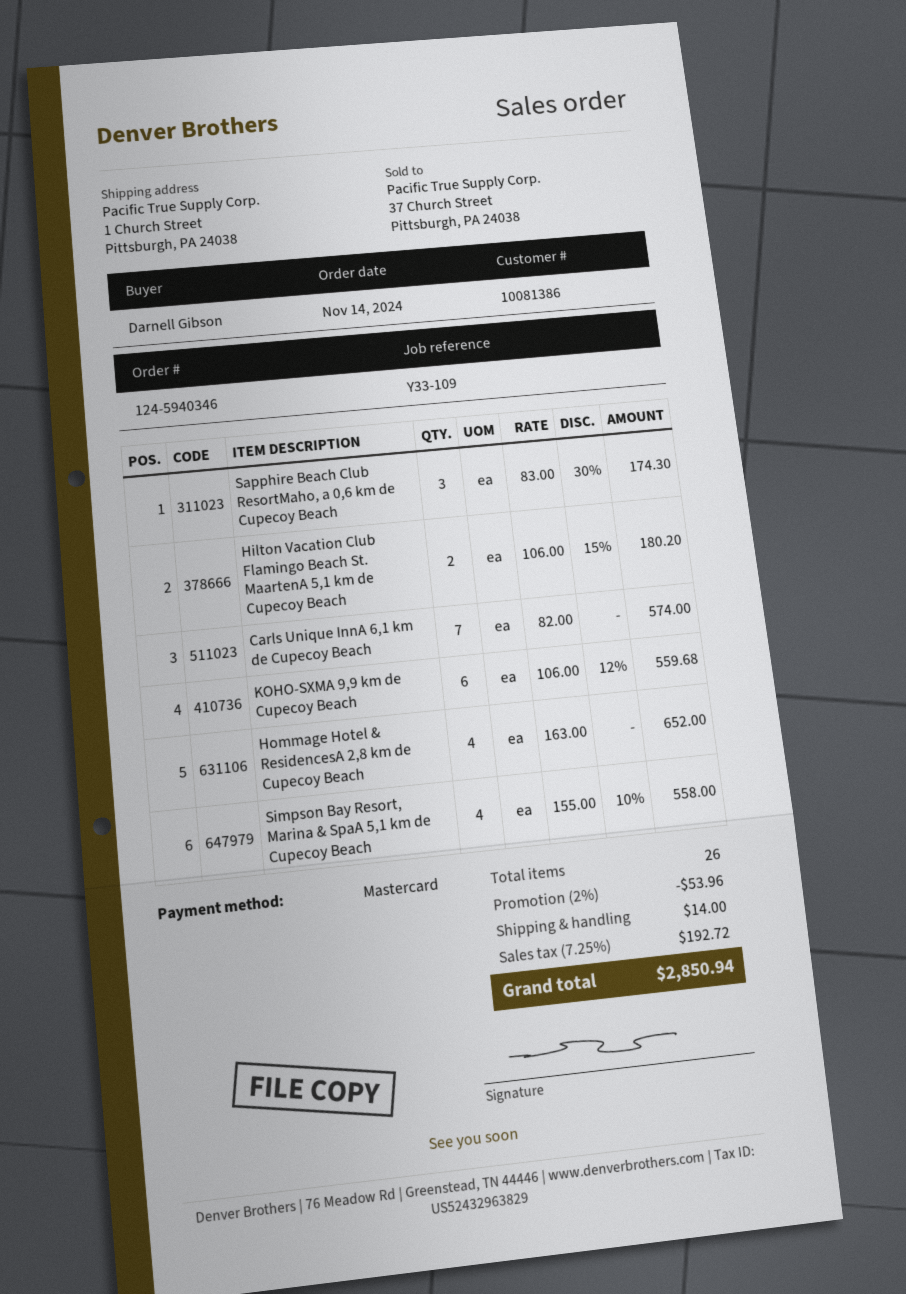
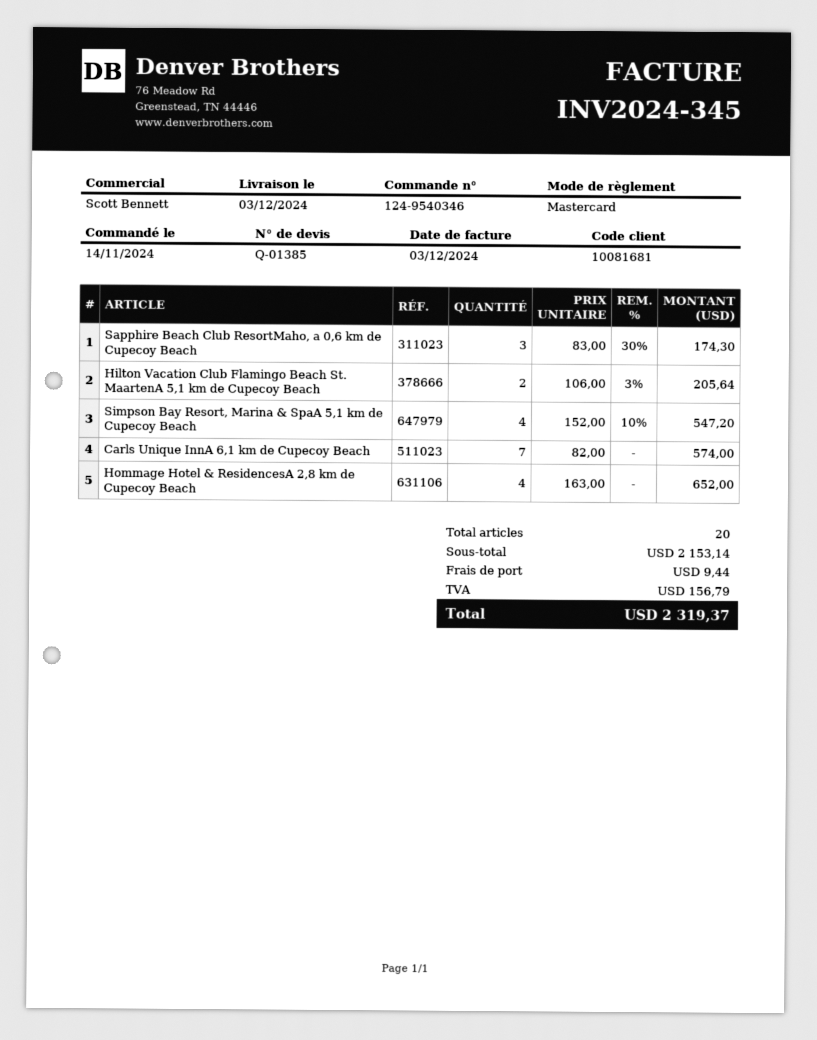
order number: 124-5940346 -> 124-9540346
customer number: 10081386 -> 10081681
Hilton Vacation Club Flamingo Beach St. MaartenA 5,1 km de Cupecoy Beach: 2 x 106.00 - 15% = 180.20 -> 2 x 106.00 - 3% = 205.64
KOHO-SXMA 9,9 km de Cupecoy Beach: 6 x 106.00 - 12% = 559.68 -> none
Simpson Bay Resort, Marina & SpaA 5,1 km de Cupecoy Beach: 4 x 155.00 - 10% = 558.00 -> 4 x 152.00 - 10% = 547.20
total quantity: 26 -> 20
discount: 2% = 53.96 -> none
shipping: 14.00 -> 9.44
tax: 192.72 -> 156.79
total: 2850.94 -> 2319.37

